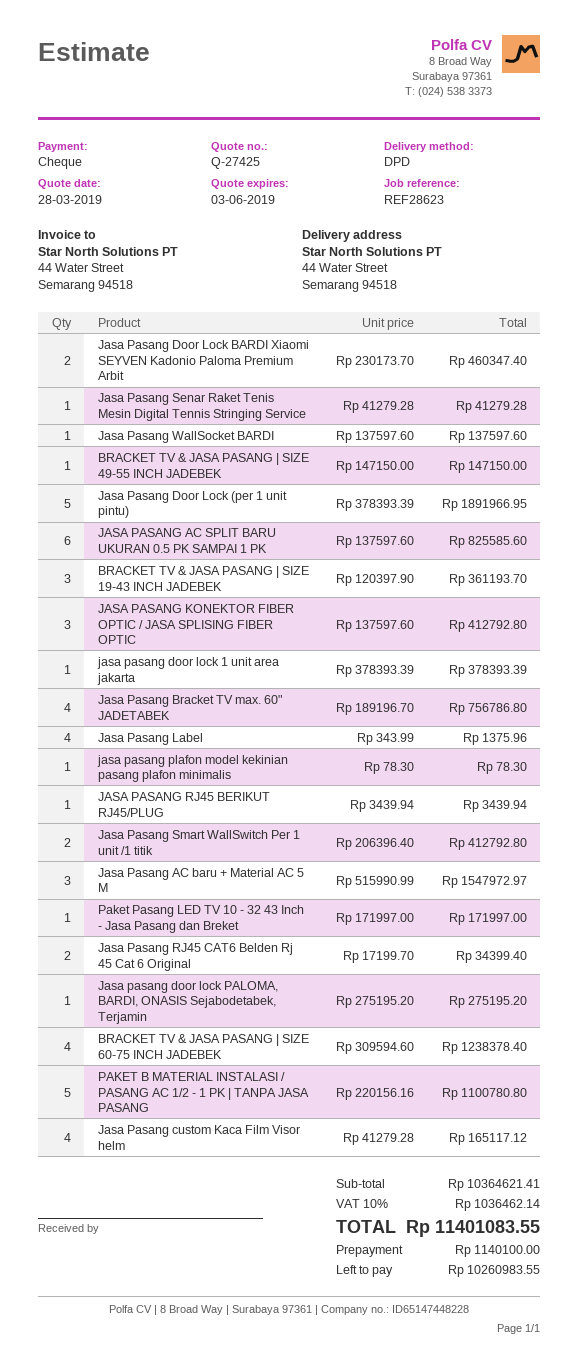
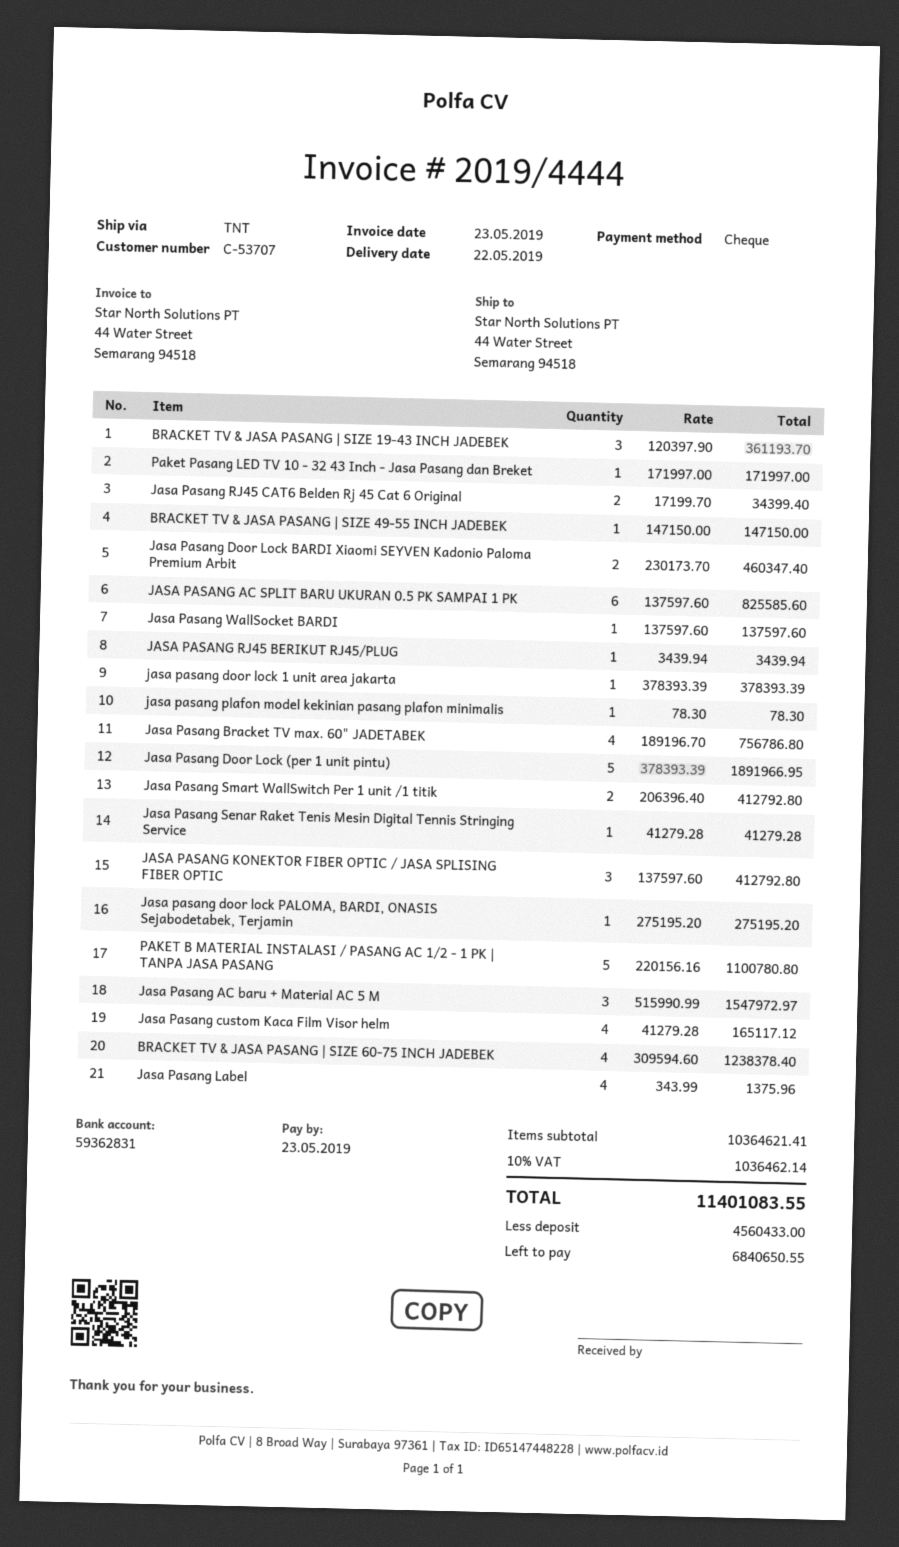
shipping method: DPD -> TNT
deposit: 1140100.00 -> 4560433.00
balance: 10260983.55 -> 6840650.55

